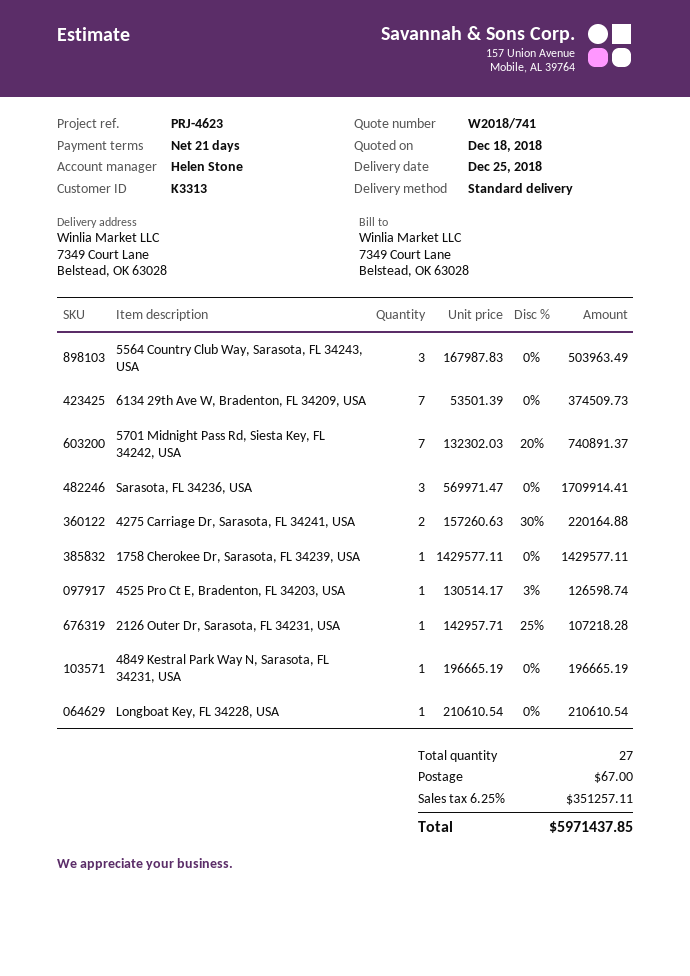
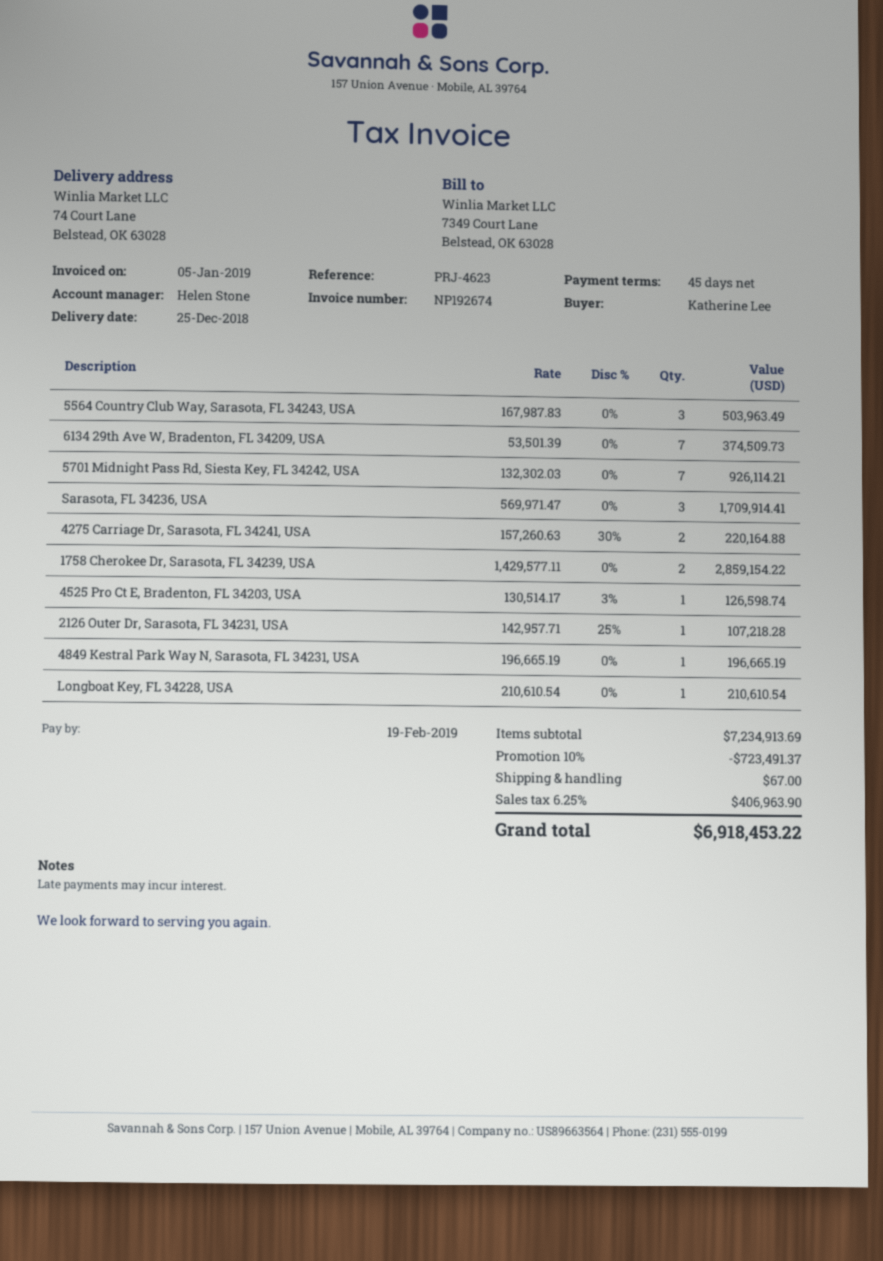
payment terms: 21 days -> 45 days
ship to: 7349 Court Lane, Belstead, OK 63028 -> 74 Court Lane, Belstead, OK 63028
5701 Midnight Pass Rd, Siesta Key, FL 34242, USA: 7 x 132302.03 - 20% = 740891.37 -> 7 x 132302.03 = 926114.21
1758 Cherokee Dr, Sarasota, FL 34239, USA: 1 x 1429577.11 = 1429577.11 -> 2 x 1429577.11 = 2859154.22
discount: none -> 10% = 723491.37
tax: 6.25% = 351257.11 -> 6.25% = 406963.90
total: 5971437.85 -> 6918453.22

